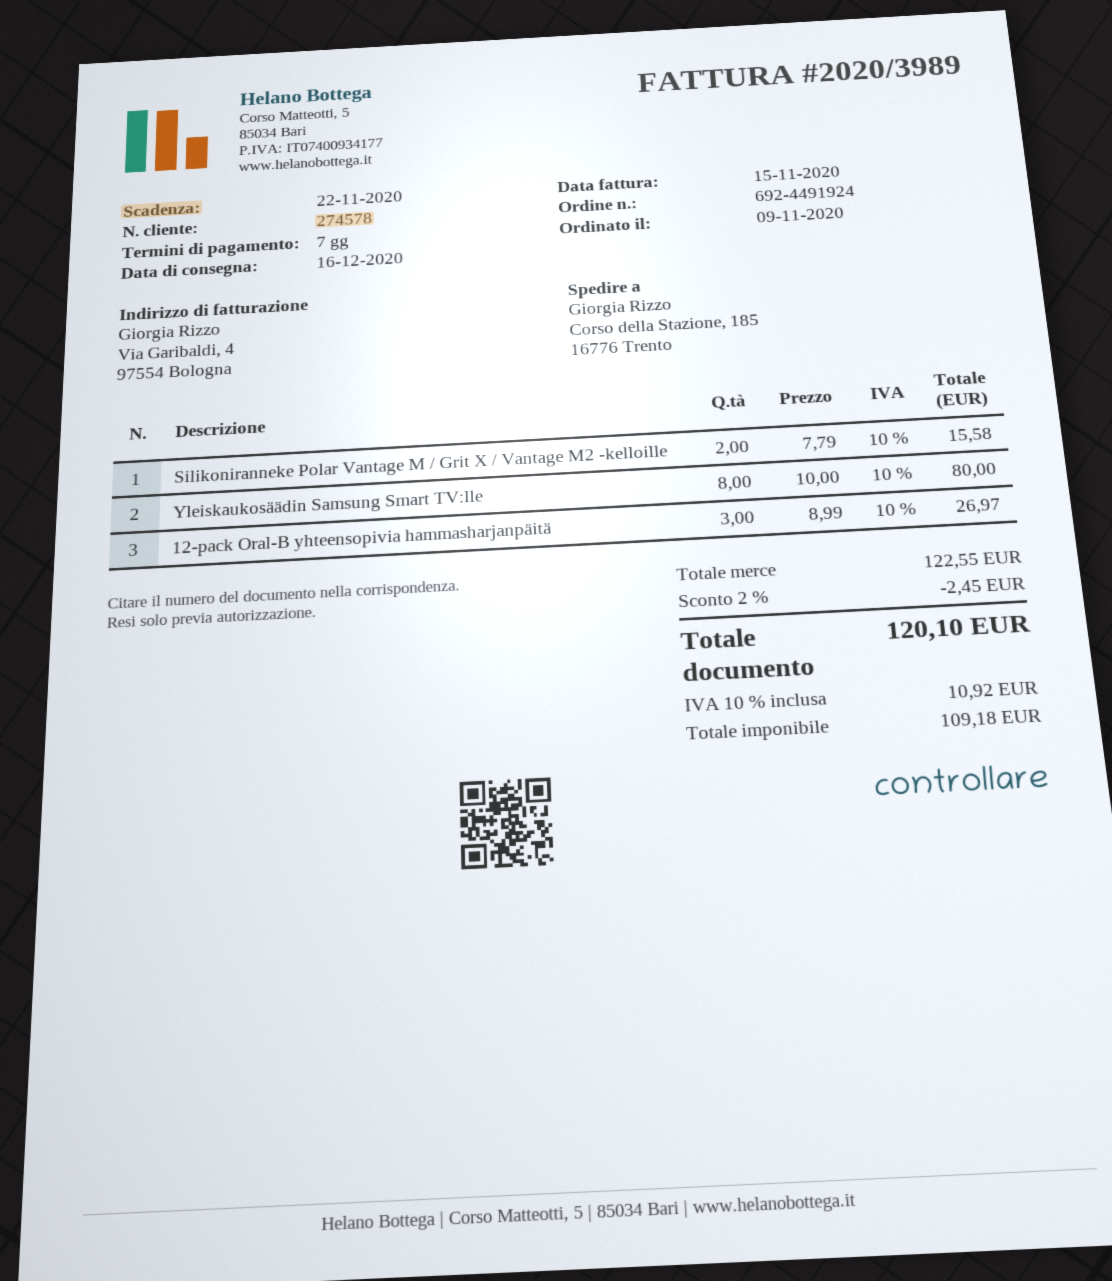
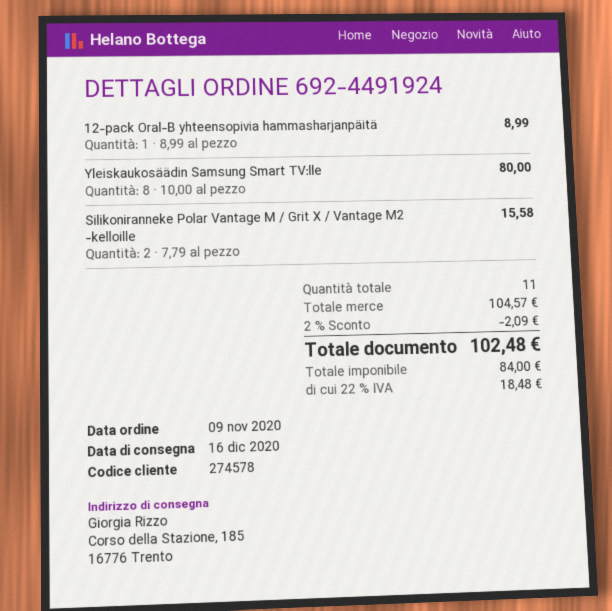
12-pack Oral-B yhteensopivia hammasharjanpäitä: 3 x 8.99 = 26.97 -> 1 x 8.99 = 8.99
subtotal: 122.55 -> 104.57
discount: 2% = 2.45 -> 2% = 2.09
net: 109.18 -> 84.00
tax: 10% = 10.92 -> 22% = 18.48
total: 120.10 -> 102.48

